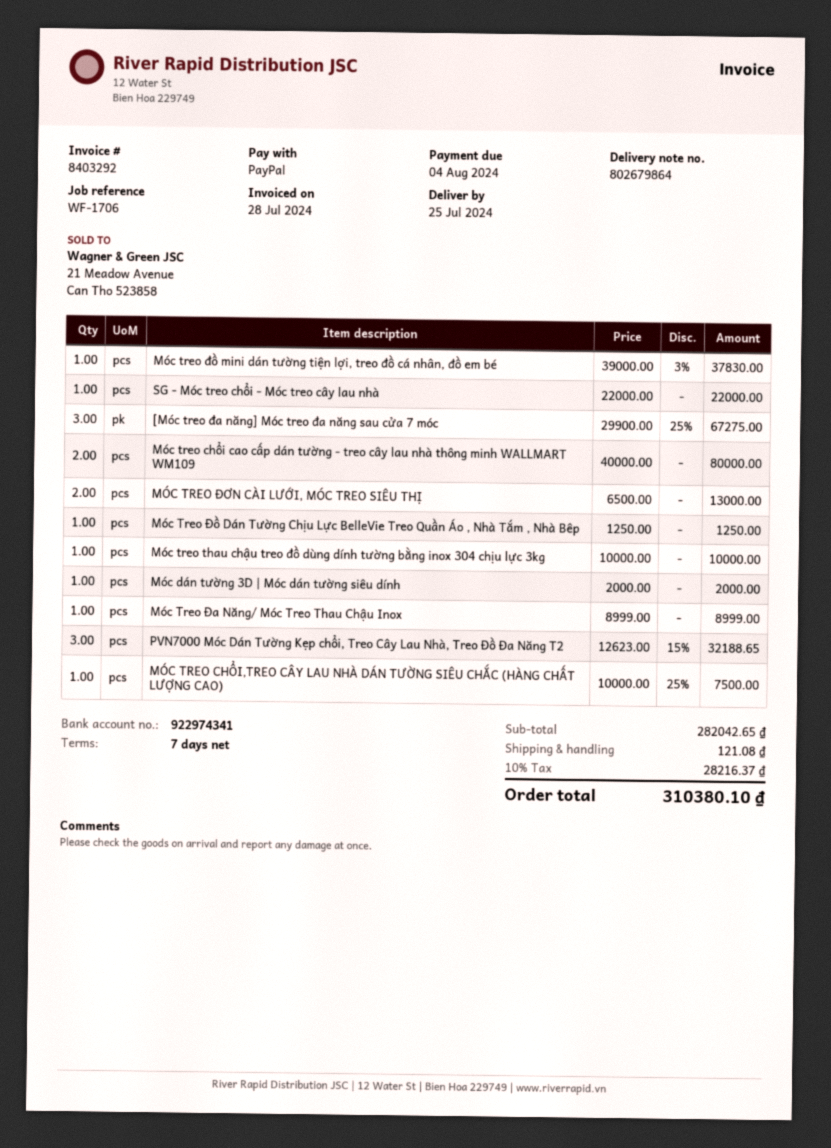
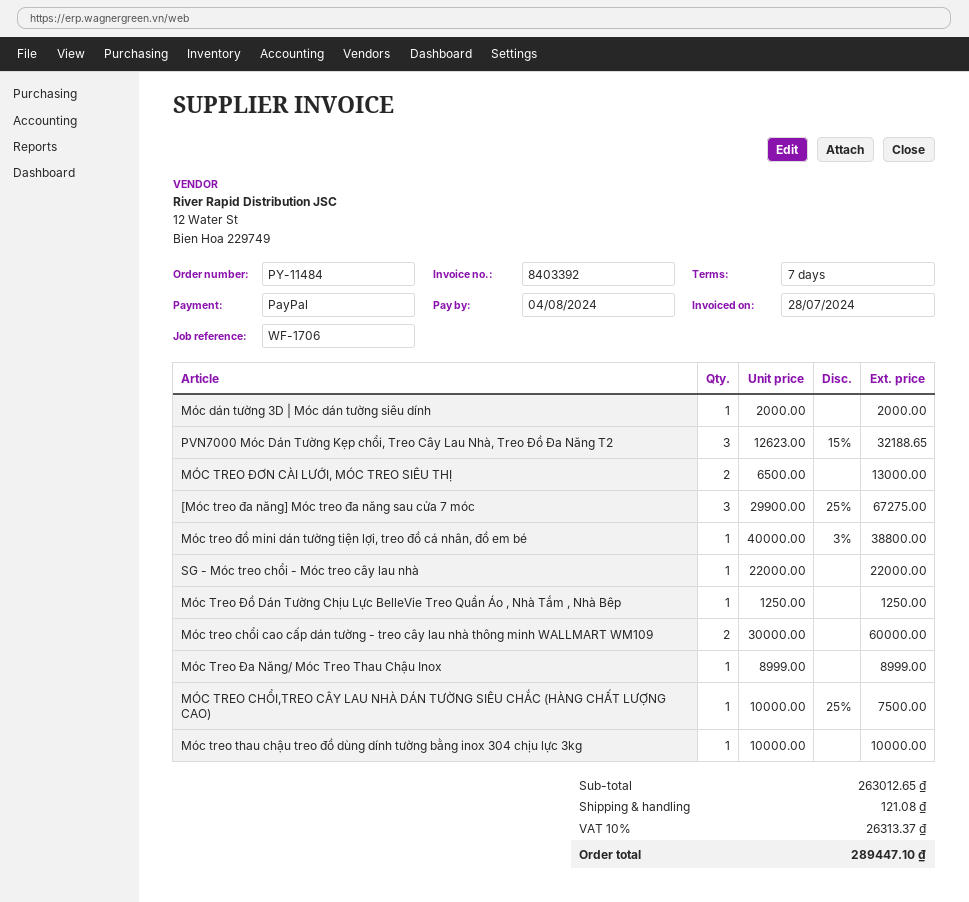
invoice number: 8403292 -> 8403392
Móc treo đồ mini dán tường tiện lợi, treo đồ cá nhân, đồ em bé: 1 x 39000.00 - 3% = 37830.00 -> 1 x 40000.00 - 3% = 38800.00
Móc treo chổi cao cấp dán tường - treo cây lau nhà thông minh WALLMART WM109: 2 x 40000.00 = 80000.00 -> 2 x 30000.00 = 60000.00
subtotal: 282042.65 -> 263012.65
tax: 10% = 28216.37 -> 10% = 26313.37
total: 310380.10 -> 289447.10

